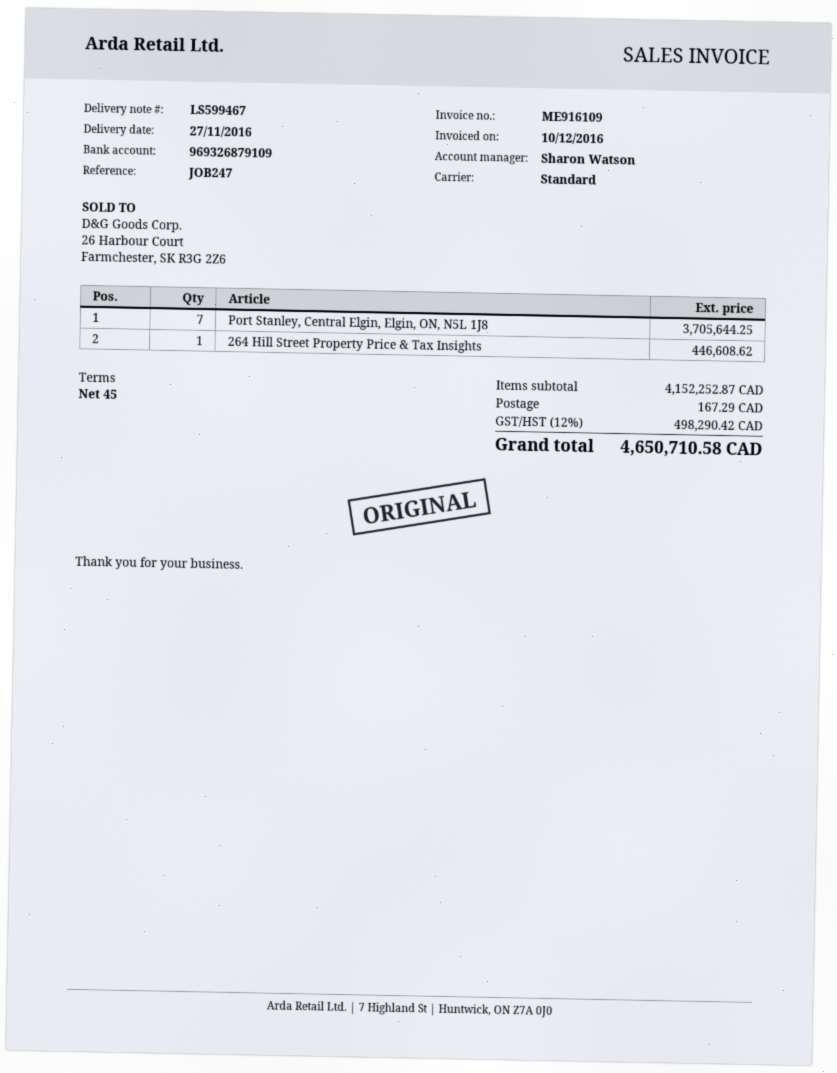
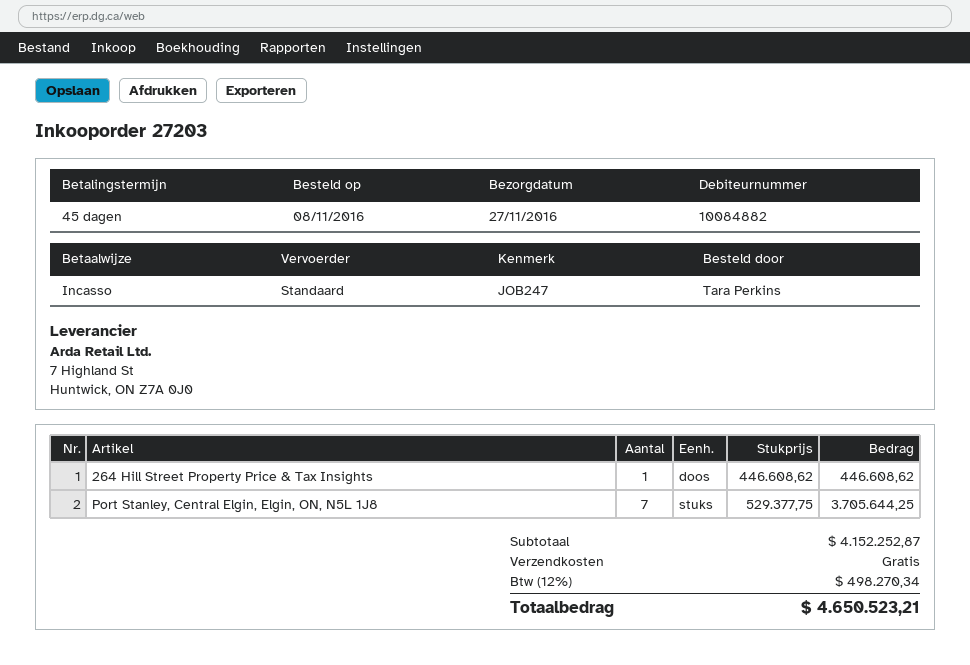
shipping: 167.29 -> 0.00
tax: 12% = 498290.42 -> 12% = 498270.34
total: 4650710.58 -> 4650523.21

